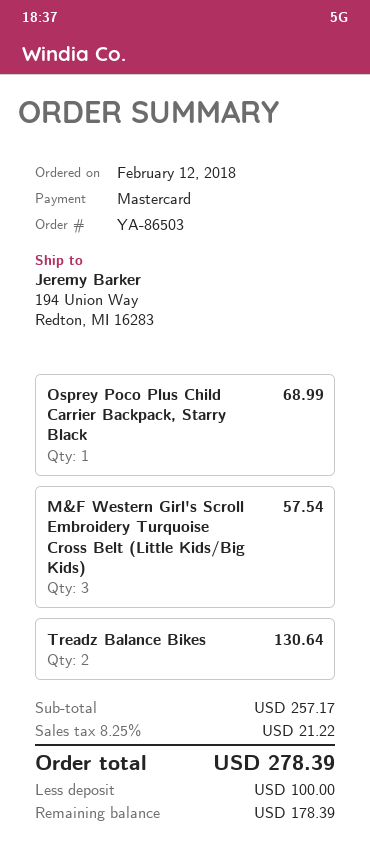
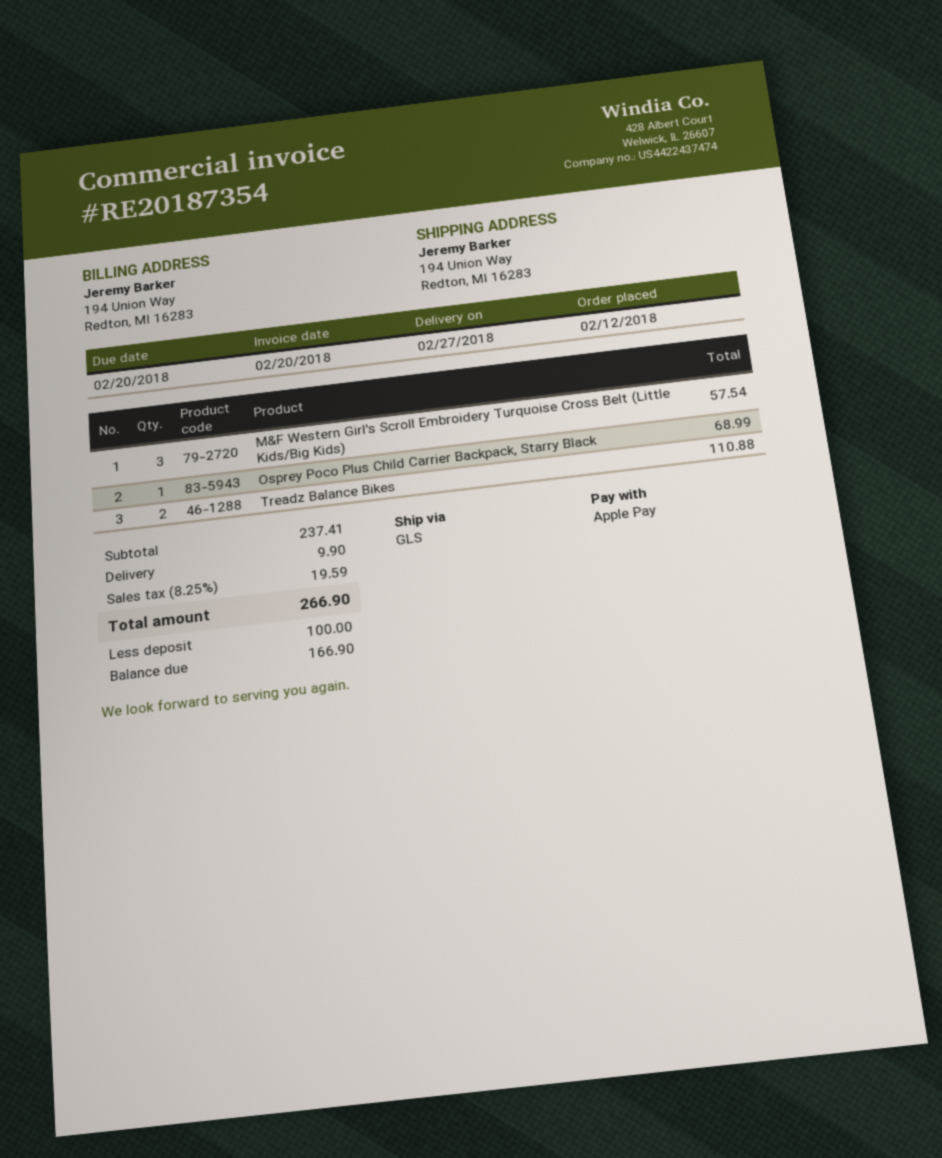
payment method: Mastercard -> Apple Pay
Treadz Balance Bikes: 2 for 130.64 -> 2 for 110.88
subtotal: 257.17 -> 237.41
shipping: none -> 9.90
tax: 8.25% = 21.22 -> 8.25% = 19.59
total: 278.39 -> 266.90
balance: 178.39 -> 166.90

